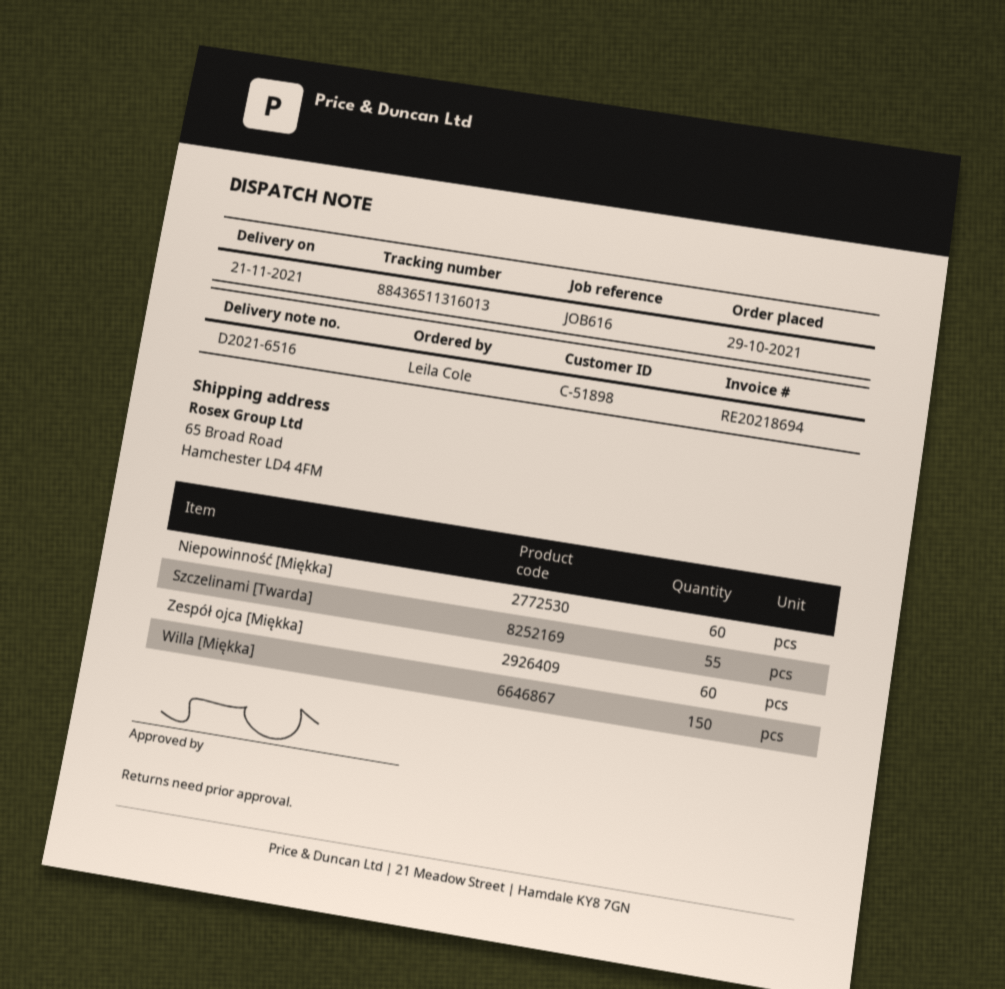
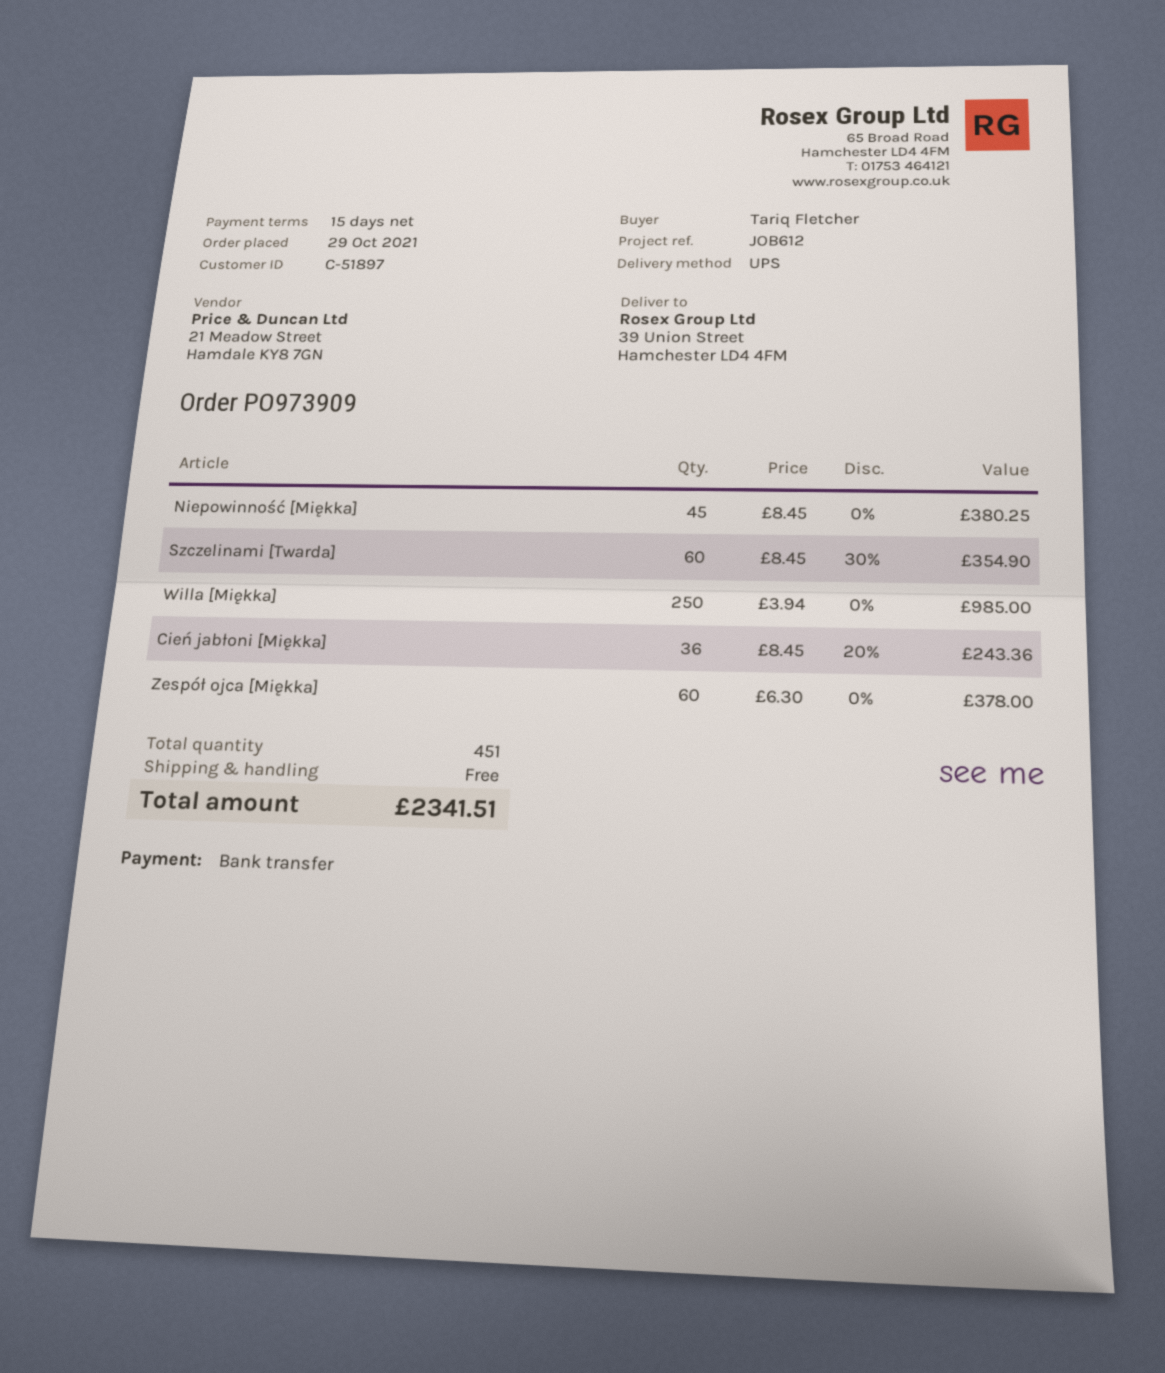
customer number: C-51898 -> C-51897
reference: JOB616 -> JOB612
ordered by: Leila Cole -> Tariq Fletcher
ship to: 65 Broad Road, Hamchester LD4 4FM -> 39 Union Street, Hamchester LD4 4FM
Niepowinność [Miękka]: 60 -> 45
Szczelinami [Twarda]: 55 -> 60
Willa [Miękka]: 150 -> 250
Cień jabłoni [Miękka]: none -> 36

